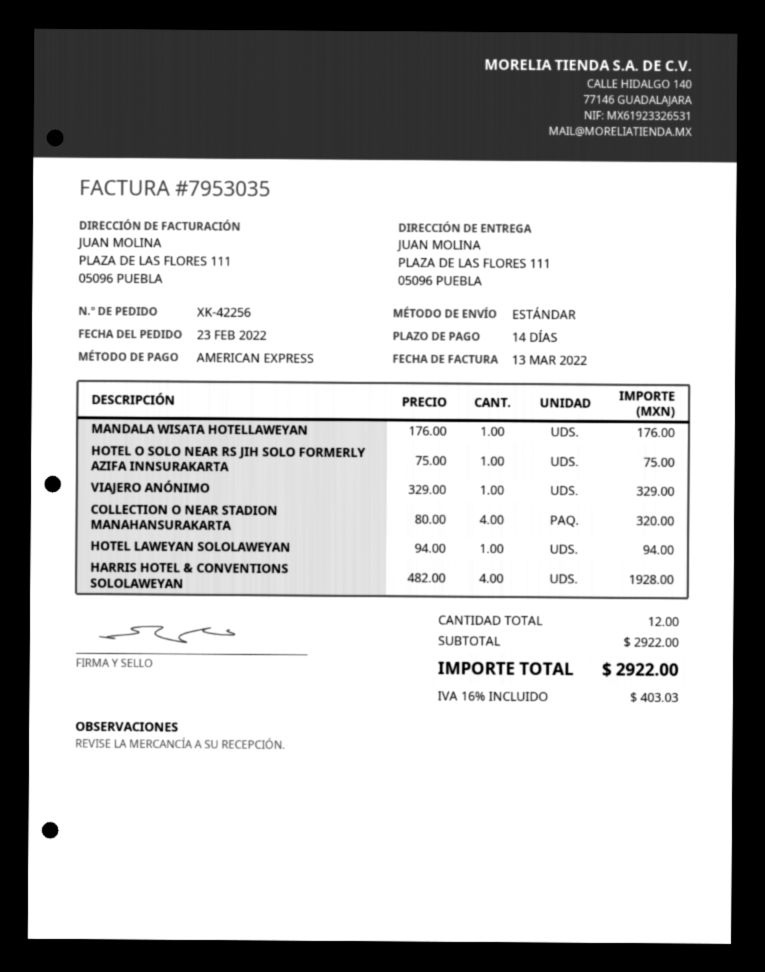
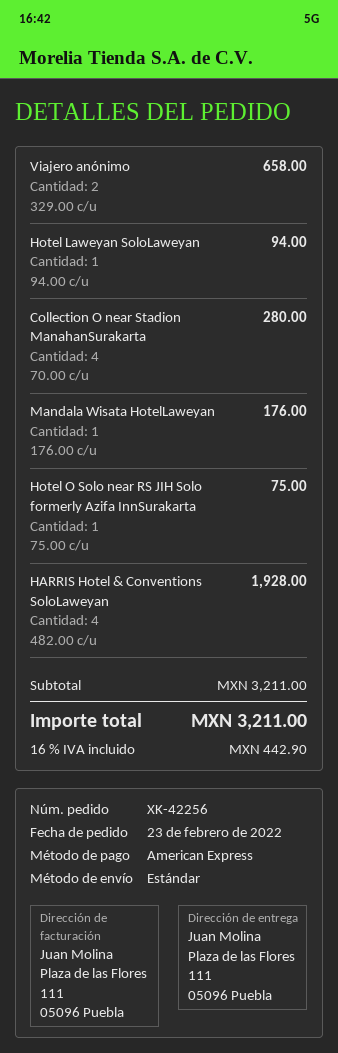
VIAJERO ANÓNIMO: 1 x 329.00 = 329.00 -> 2 x 329.00 = 658.00
COLLECTION O NEAR STADION MANAHANSURAKARTA: 4 x 80.00 = 320.00 -> 4 x 70.00 = 280.00
subtotal: 2922.00 -> 3211.00
tax: 16% = 403.03 -> 16% = 442.90
total: 2922.00 -> 3211.00

